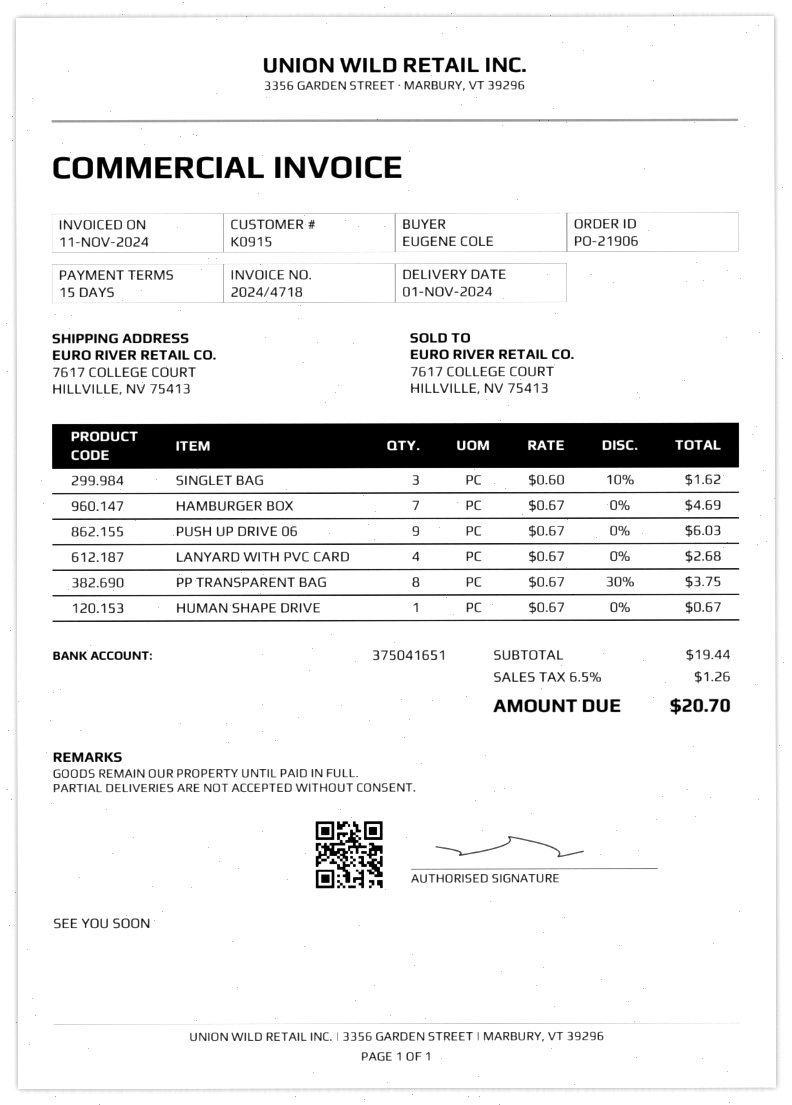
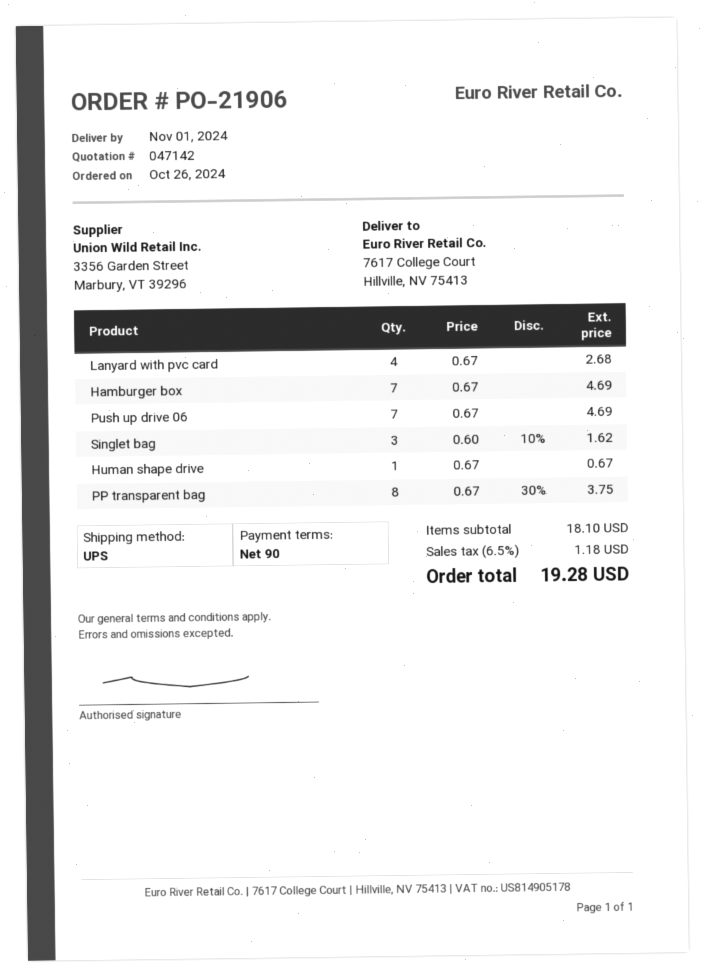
payment terms: 15 days -> 90 days
PUSH UP DRIVE 06: 9 x 0.67 = 6.03 -> 7 x 0.67 = 4.69
subtotal: 19.44 -> 18.10
tax: 6.5% = 1.26 -> 6.5% = 1.18
total: 20.70 -> 19.28

